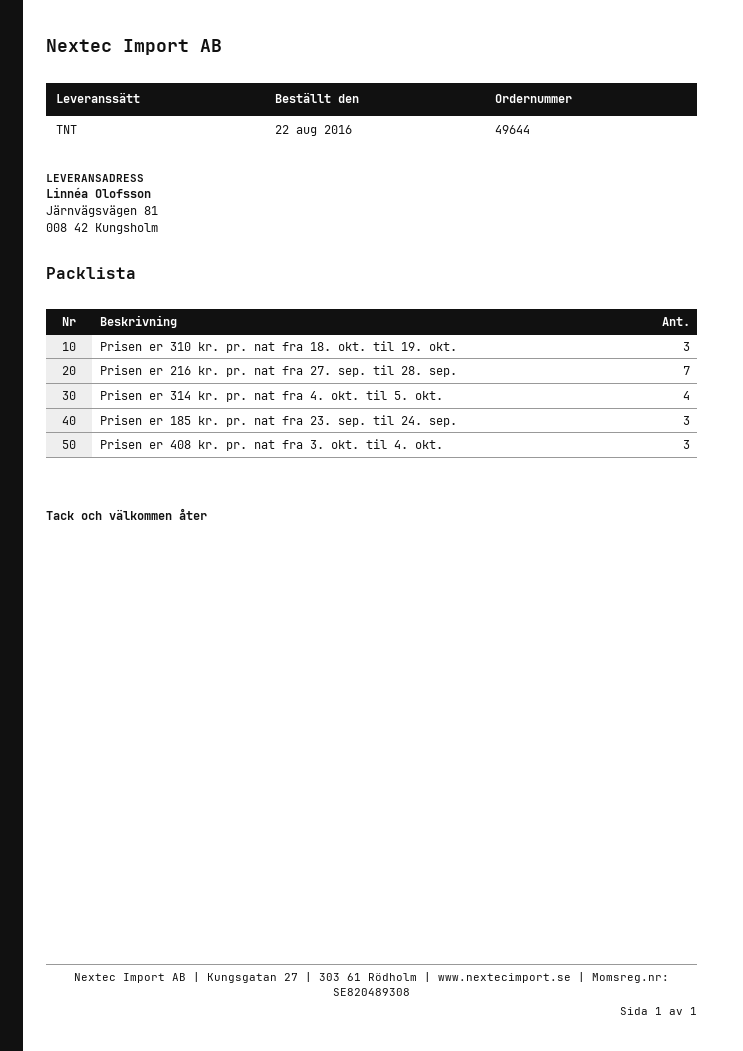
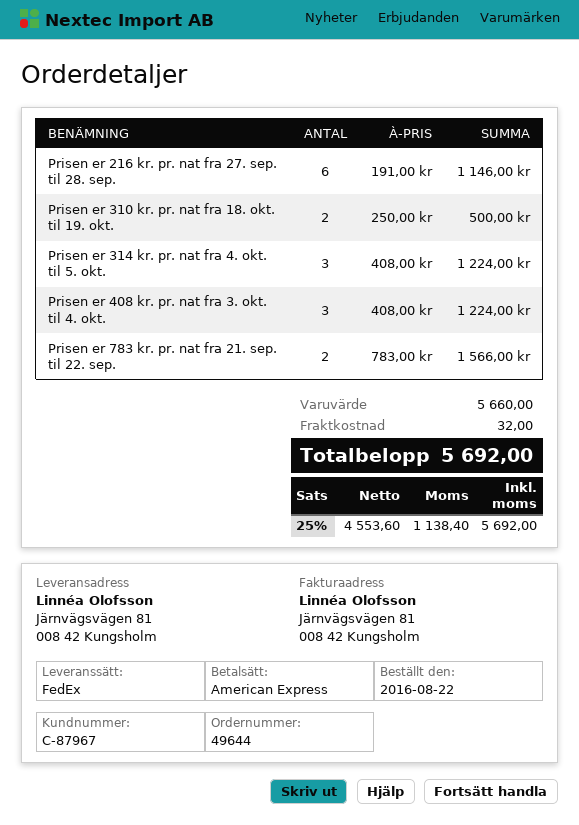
shipping method: TNT -> FedEx
Prisen er 310 kr. pr. nat fra 18. okt. til 19. okt.: 3 -> 2
Prisen er 216 kr. pr. nat fra 27. sep. til 28. sep.: 7 -> 6
Prisen er 314 kr. pr. nat fra 4. okt. til 5. okt.: 4 -> 3
Prisen er 185 kr. pr. nat fra 23. sep. til 24. sep.: 3 -> none
Prisen er 783 kr. pr. nat fra 21. sep. til 22. sep.: none -> 2

